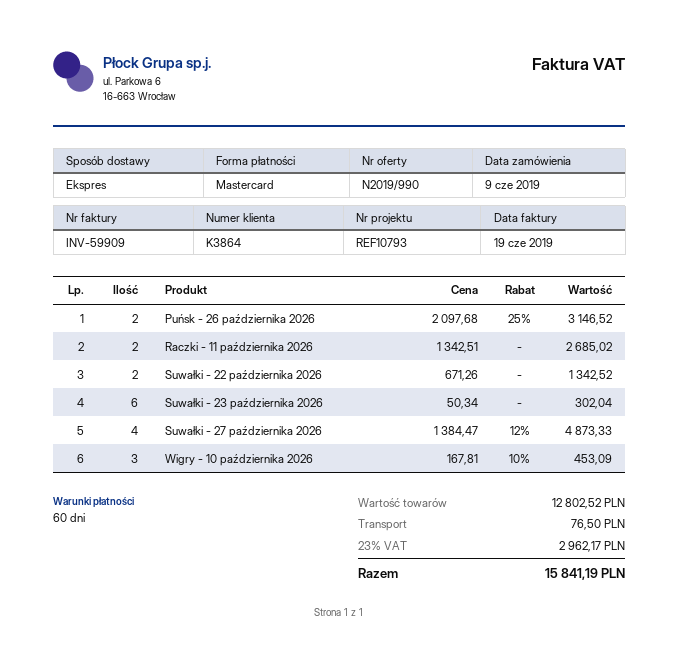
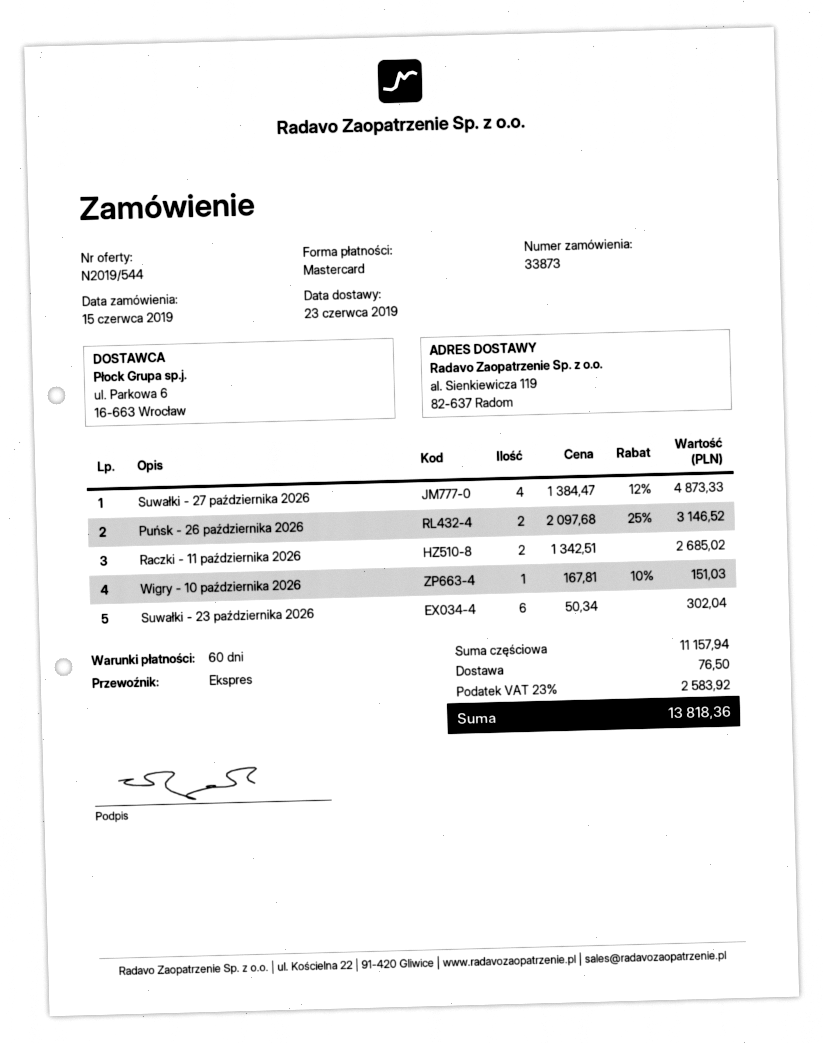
quote number: N2019/990 -> N2019/544
order date: 2019-06-09 -> 2019-06-15
Suwałki - 22 października 2026: 2 x 671.26 = 1342.52 -> none
Wigry - 10 października 2026: 3 x 167.81 - 10% = 453.09 -> 1 x 167.81 - 10% = 151.03
subtotal: 12802.52 -> 11157.94
tax: 23% = 2962.17 -> 23% = 2583.92
total: 15841.19 -> 13818.36

